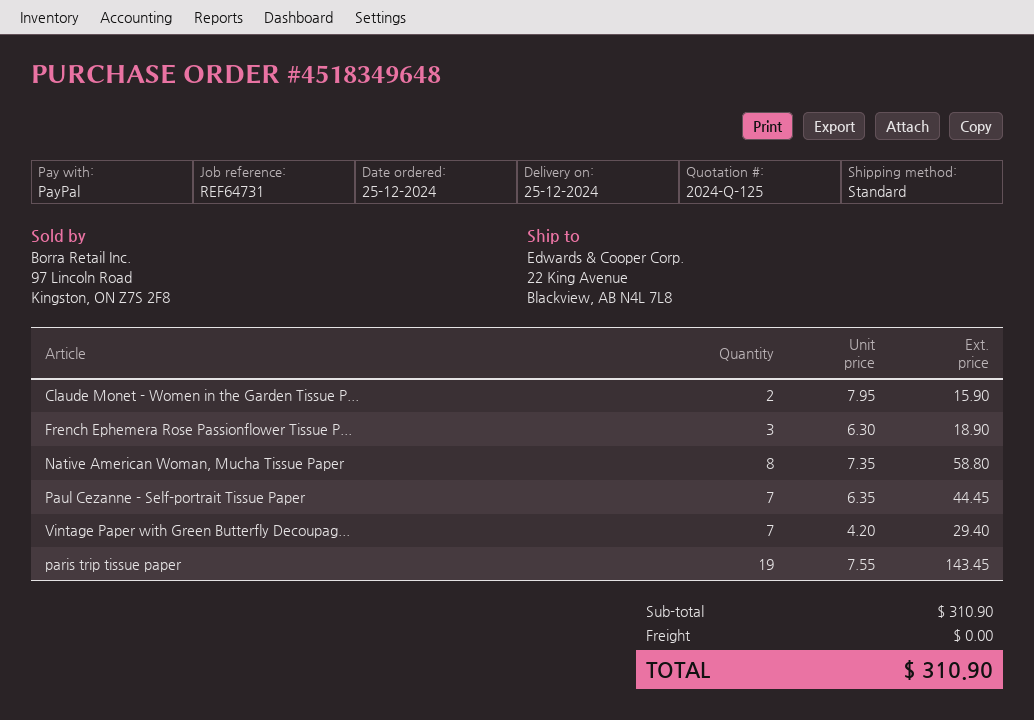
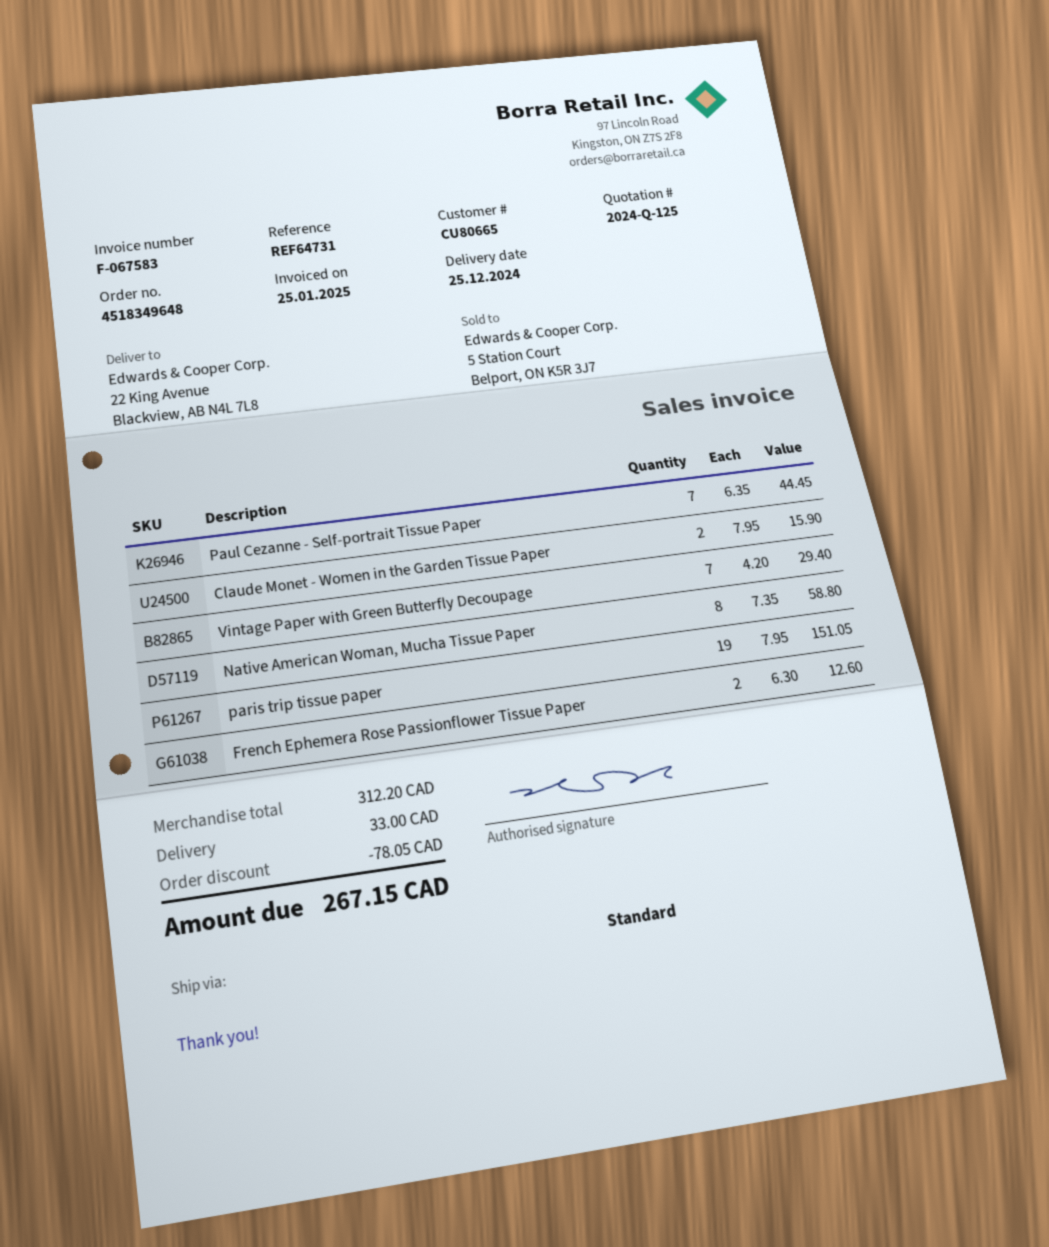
French Ephemera Rose Passionflower Tissue P...: 3 x 6.30 = 18.90 -> 2 x 6.30 = 12.60
paris trip tissue paper: 19 x 7.55 = 143.45 -> 19 x 7.95 = 151.05
subtotal: 310.90 -> 312.20
discount: none -> 78.05
shipping: 0.00 -> 33.00
total: 310.90 -> 267.15

